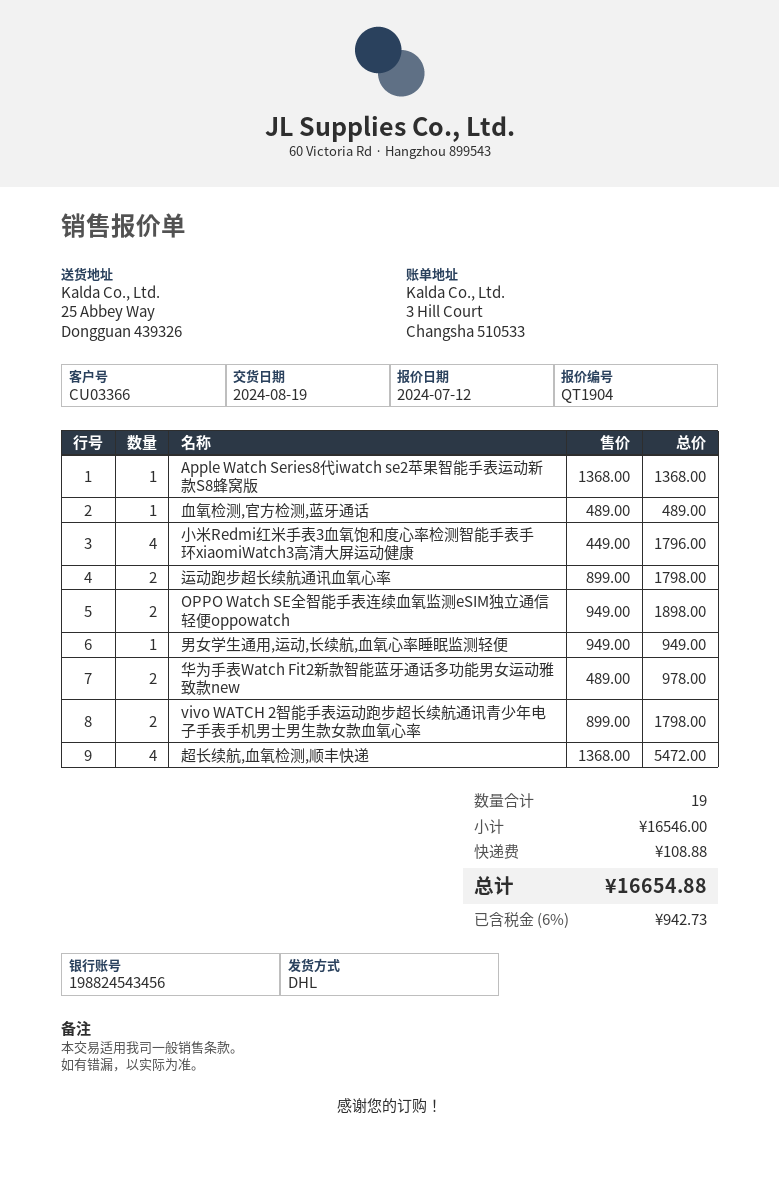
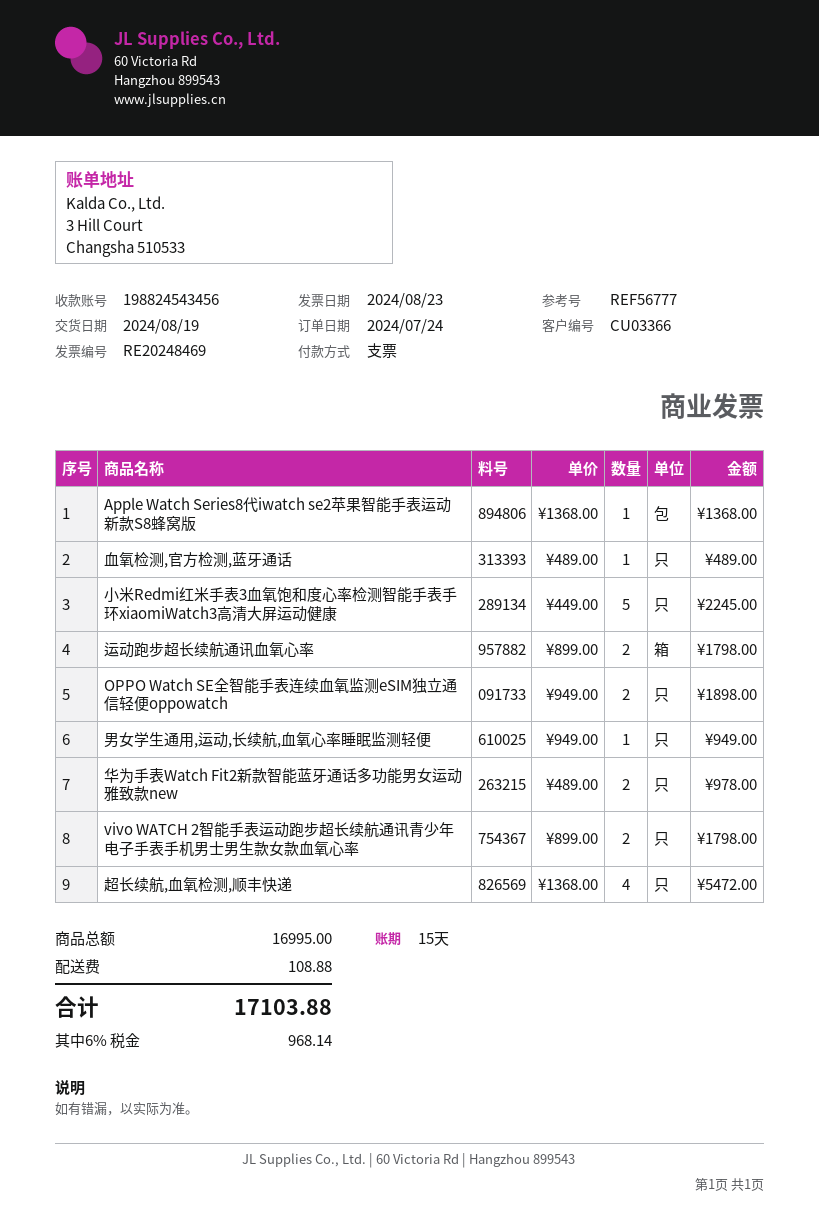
小米Redmi红米手表3血氧饱和度心率检测智能手表手环xiaomiWatch3高清大屏运动健康: 4 x 449.00 = 1796.00 -> 5 x 449.00 = 2245.00
subtotal: 16546.00 -> 16995.00
tax: 6% = 942.73 -> 6% = 968.14
total: 16654.88 -> 17103.88

